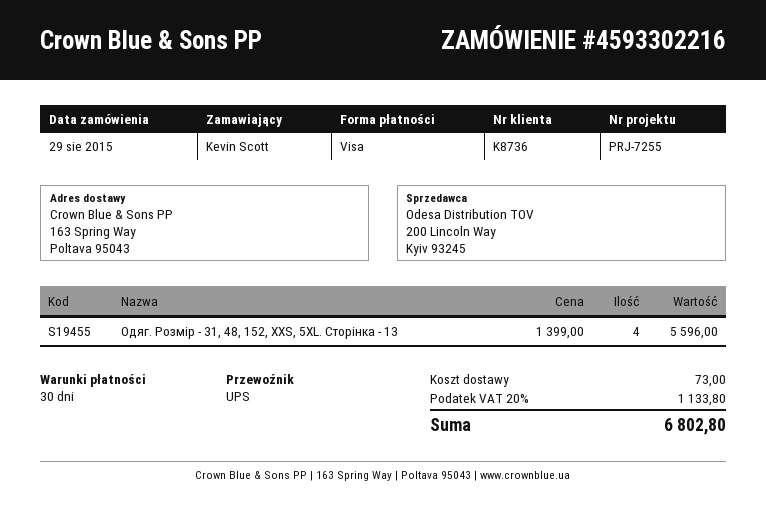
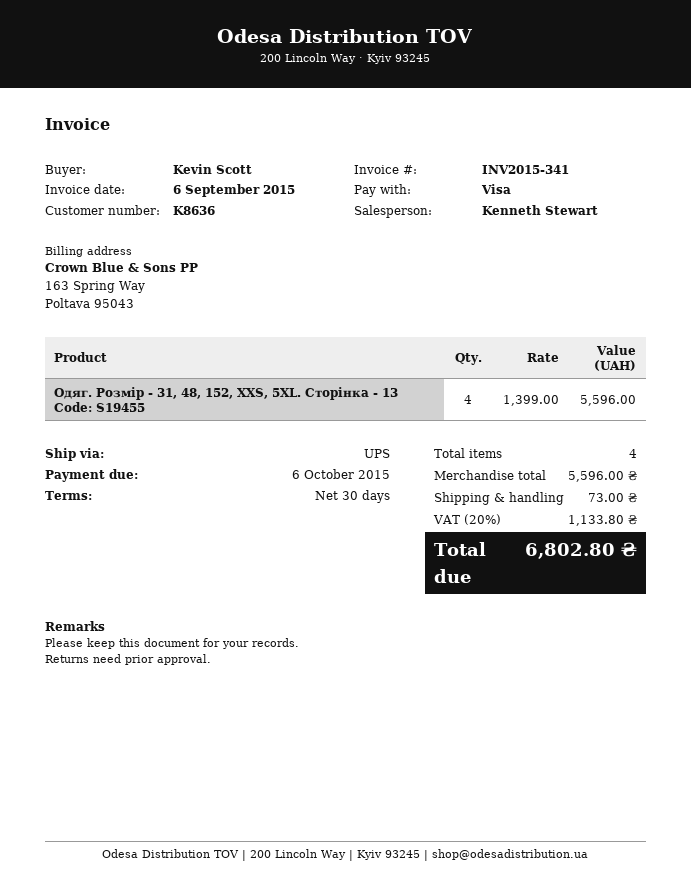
customer number: K8736 -> K8636

